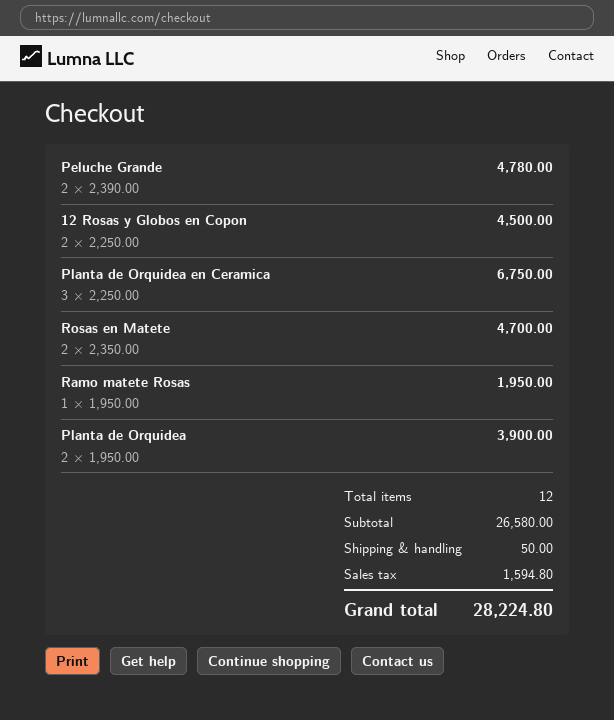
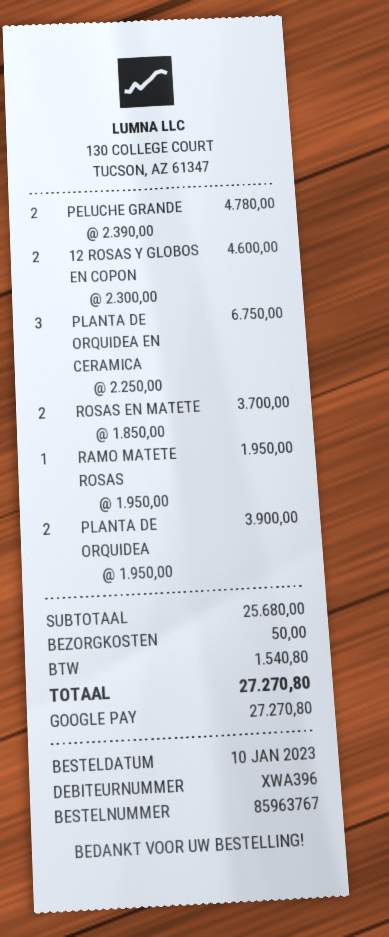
12 Rosas y Globos en Copon: 2 x 2250.00 = 4500.00 -> 2 x 2300.00 = 4600.00
Rosas en Matete: 2 x 2350.00 = 4700.00 -> 2 x 1850.00 = 3700.00
subtotal: 26580.00 -> 25680.00
tax: 1594.80 -> 1540.80
total: 28224.80 -> 27270.80

